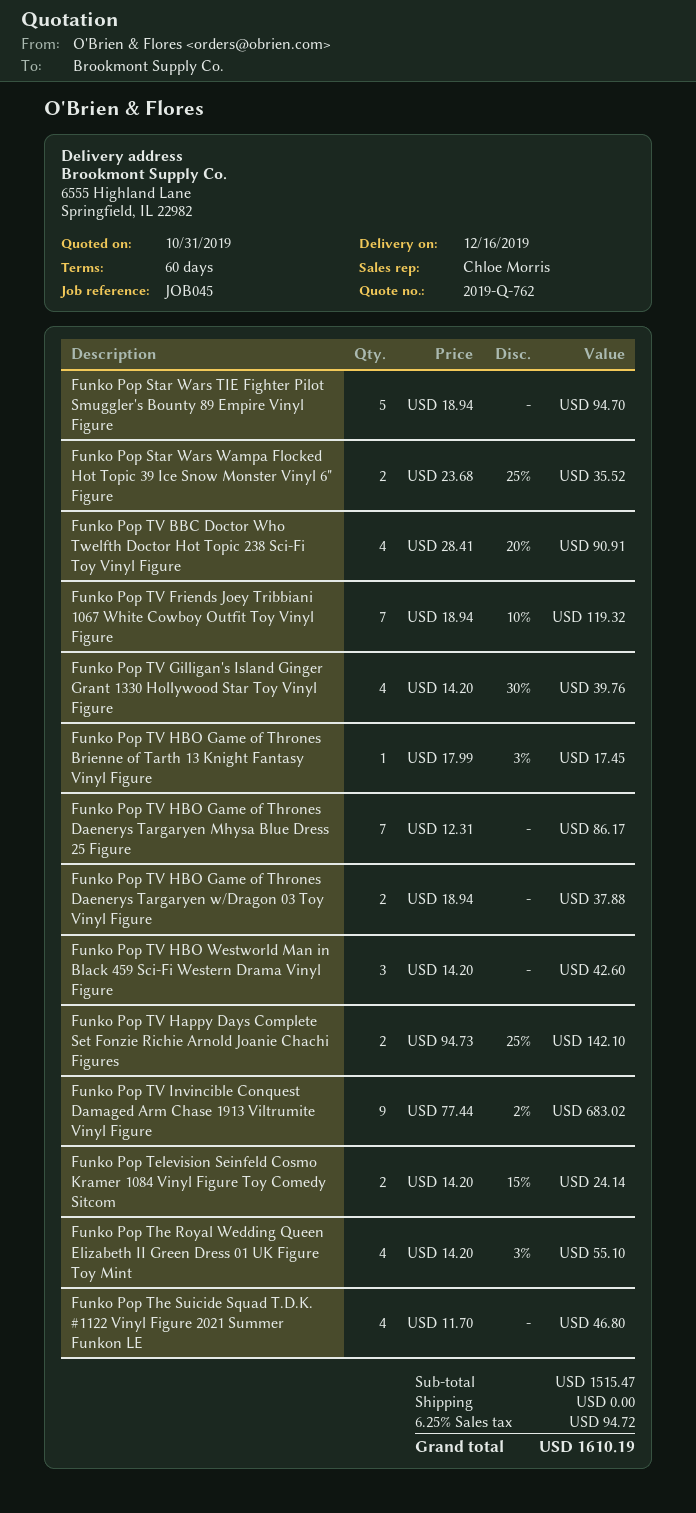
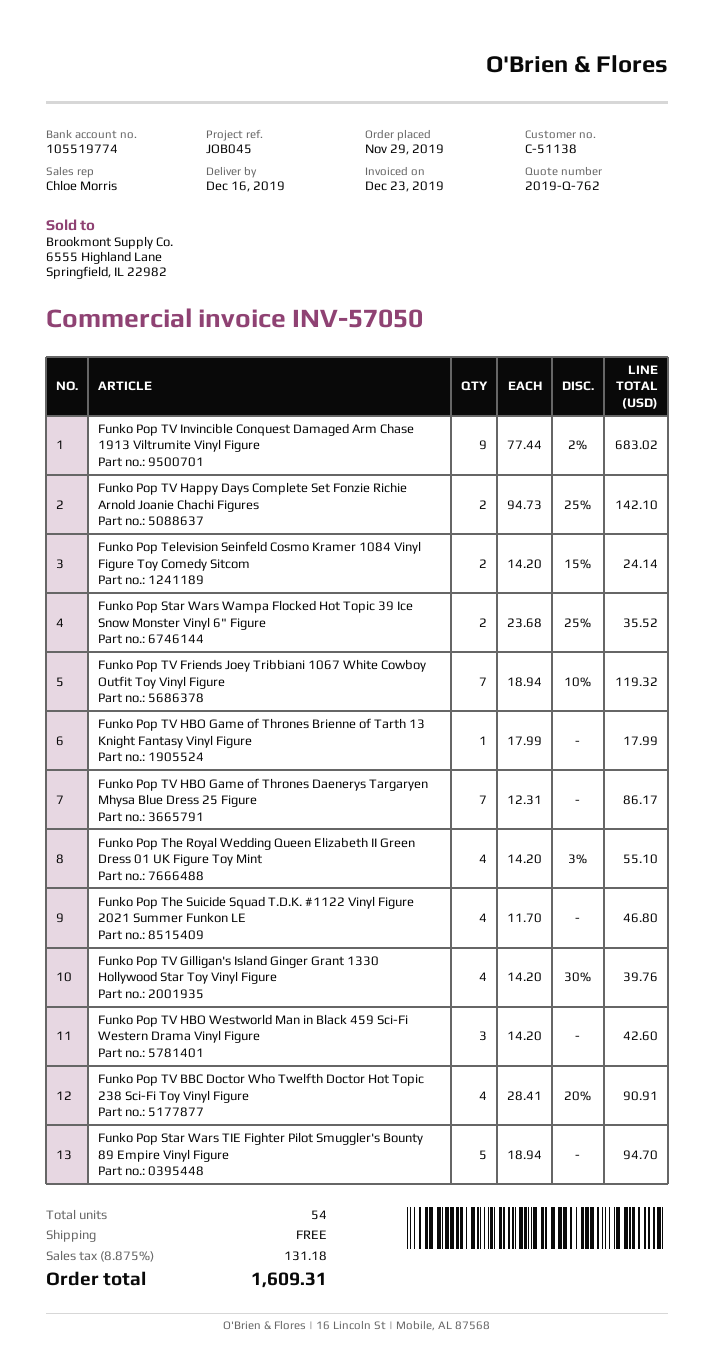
Funko Pop TV HBO Game of Thrones Brienne of Tarth 13 Knight Fantasy Vinyl Figure: 1 x 17.99 - 3% = 17.45 -> 1 x 17.99 = 17.99
Funko Pop TV HBO Game of Thrones Daenerys Targaryen w/Dragon 03 Toy Vinyl Figure: 2 x 18.94 = 37.88 -> none
tax: 6.25% = 94.72 -> 8.875% = 131.18
total: 1610.19 -> 1609.31

